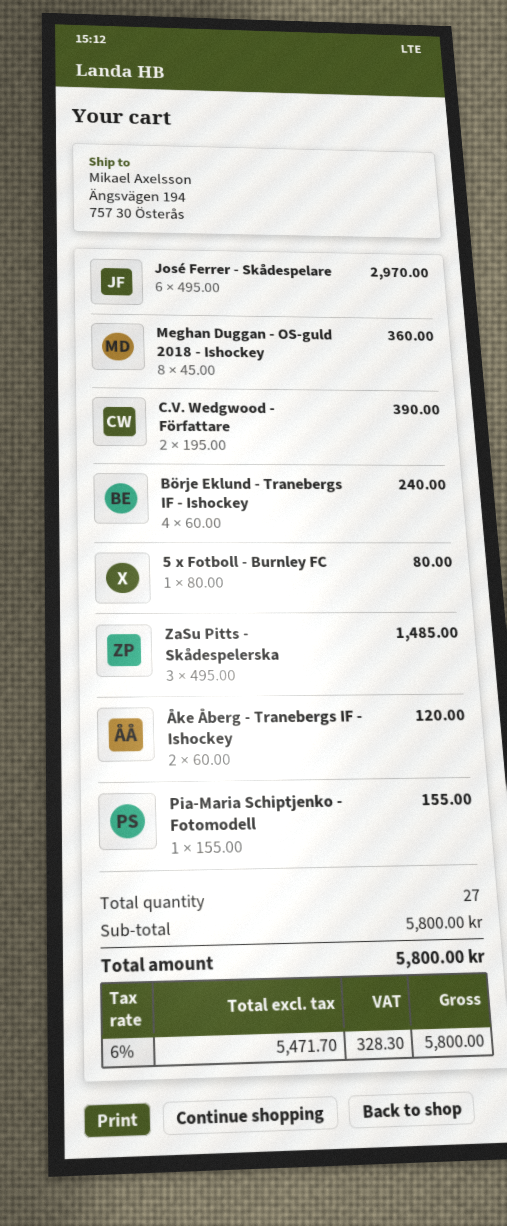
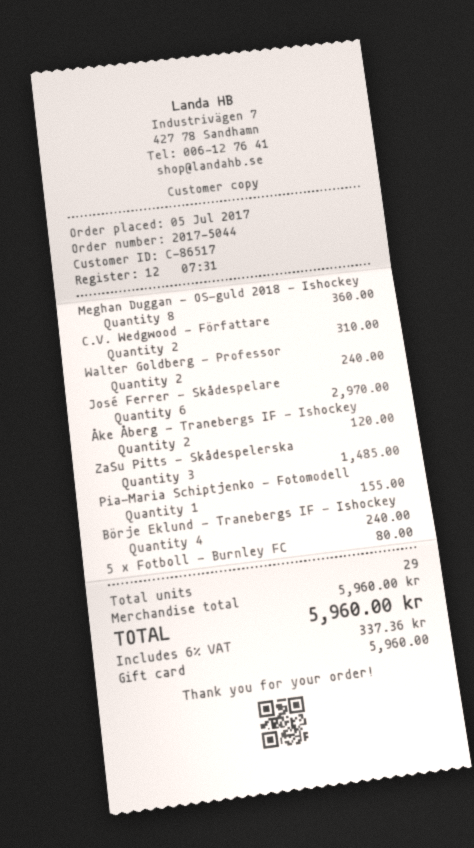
C.V. Wedgwood - Författare: 2 for 390.00 -> 2 for 310.00
Walter Goldberg - Professor: none -> 2 for 240.00
total quantity: 27 -> 29
subtotal: 5800.00 -> 5960.00
tax: 6% = 328.30 -> 6% = 337.36
total: 5800.00 -> 5960.00

